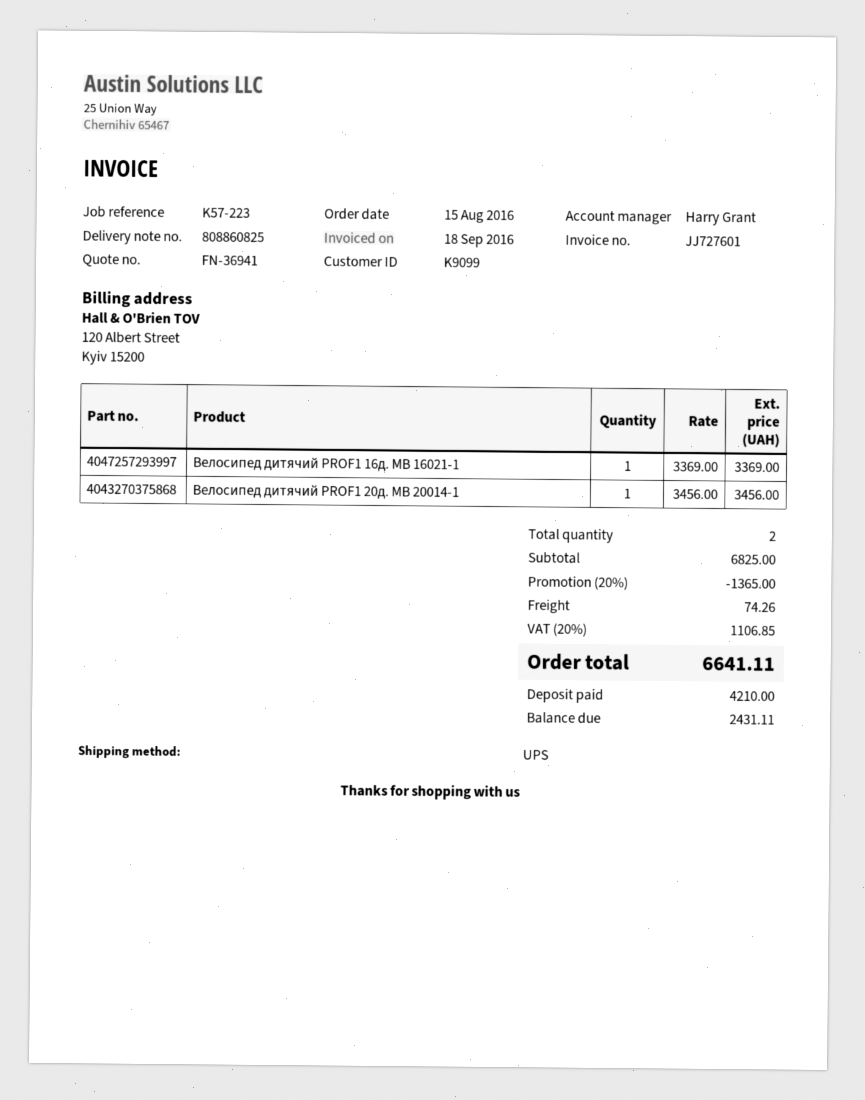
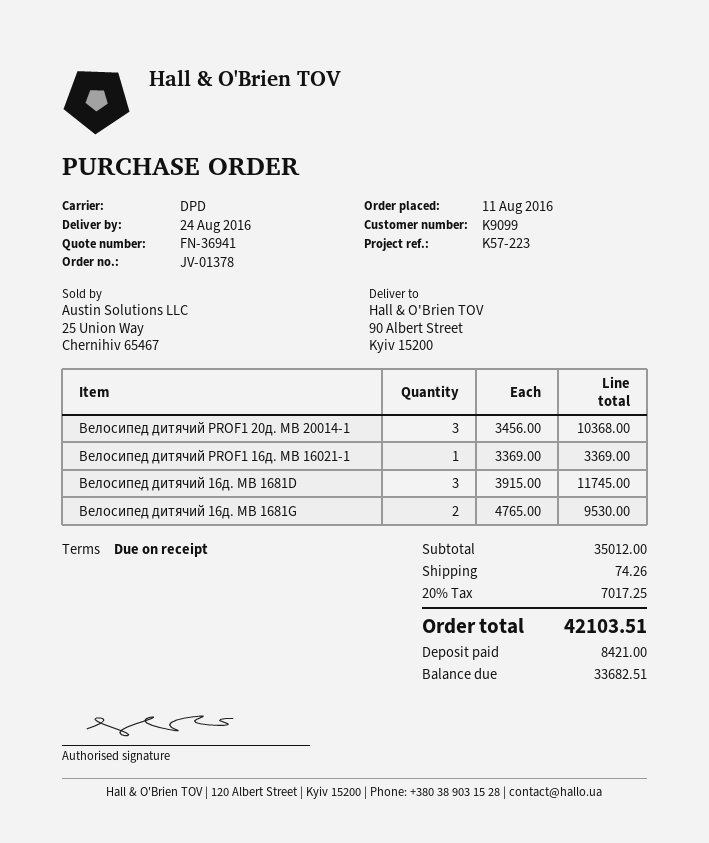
order date: 2016-08-15 -> 2016-08-11
shipping method: UPS -> DPD
Велосипед дитячий PROF1 20д. MB 20014-1: 1 x 3456.00 = 3456.00 -> 3 x 3456.00 = 10368.00
Велосипед дитячий 16д. MB 1681D: none -> 3 x 3915.00 = 11745.00
Велосипед дитячий 16д. MB 1681G: none -> 2 x 4765.00 = 9530.00
subtotal: 6825.00 -> 35012.00
discount: 20% = 1365.00 -> none
tax: 20% = 1106.85 -> 20% = 7017.25
total: 6641.11 -> 42103.51
deposit: 4210.00 -> 8421.00
balance: 2431.11 -> 33682.51

